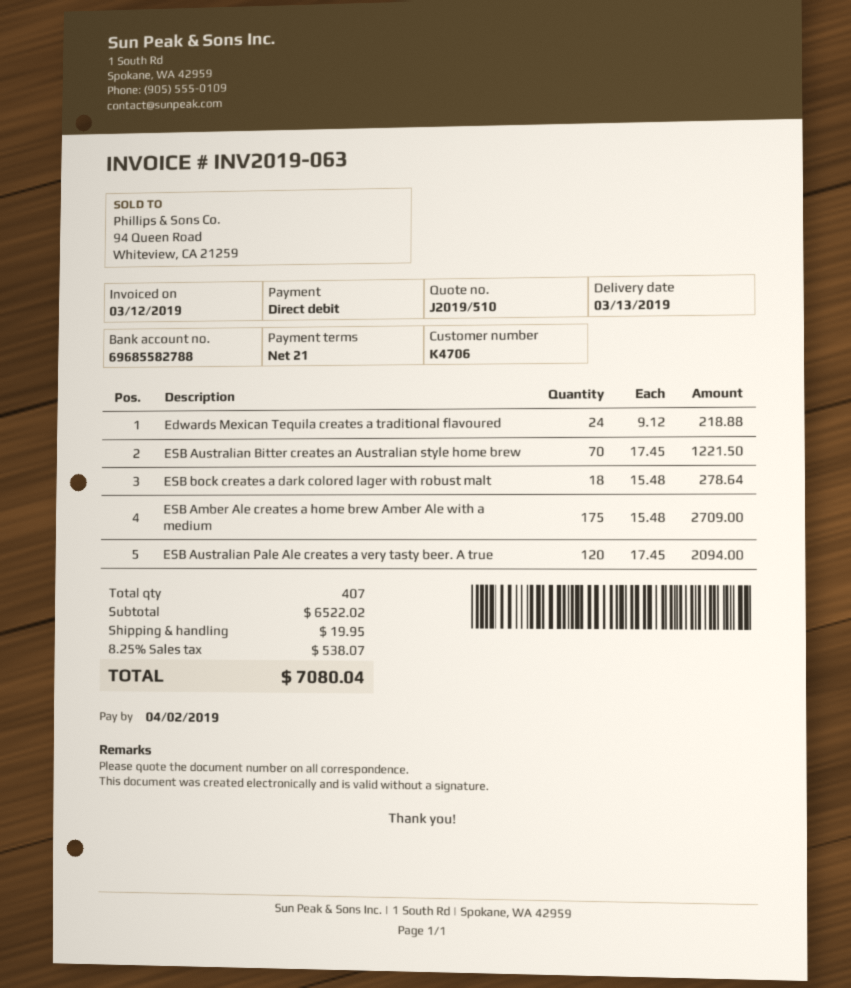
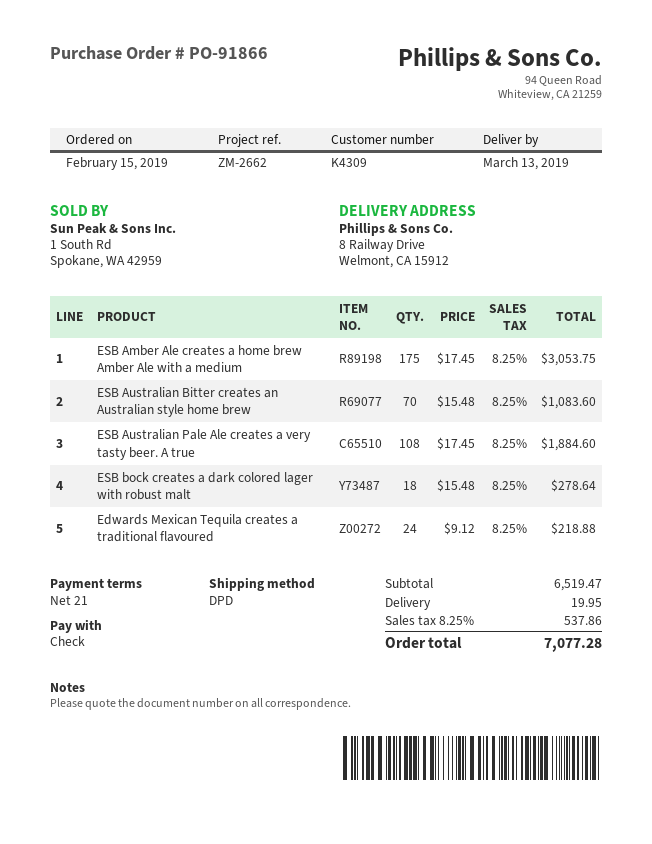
customer number: K4706 -> K4309
payment method: direct debit -> cheque
ESB Australian Bitter creates an Australian style home brew: 70 x 17.45 = 1221.50 -> 70 x 15.48 = 1083.60
ESB Amber Ale creates a home brew Amber Ale with a medium: 175 x 15.48 = 2709.00 -> 175 x 17.45 = 3053.75
ESB Australian Pale Ale creates a very tasty beer. A true: 120 x 17.45 = 2094.00 -> 108 x 17.45 = 1884.60
subtotal: 6522.02 -> 6519.47
tax: 8.25% = 538.07 -> 8.25% = 537.86
total: 7080.04 -> 7077.28

